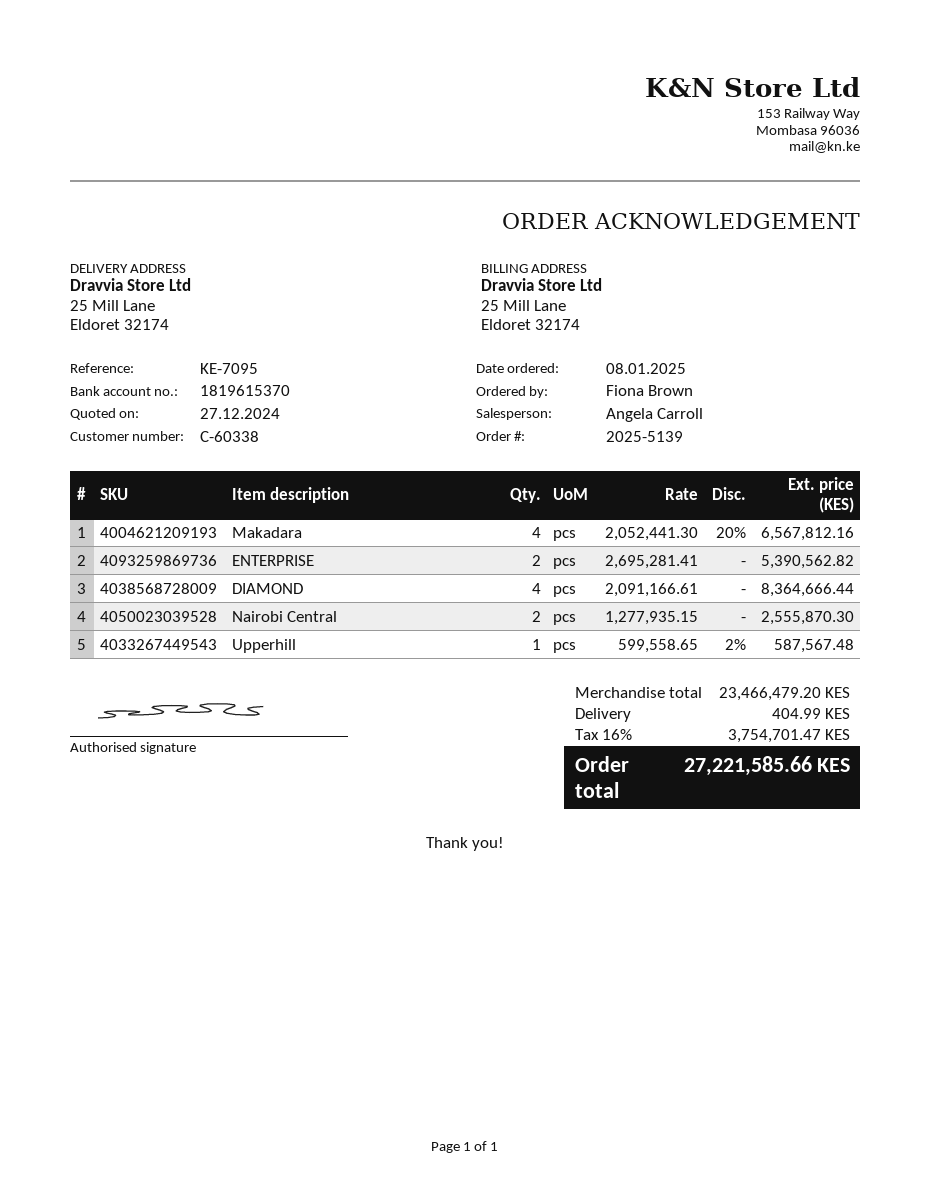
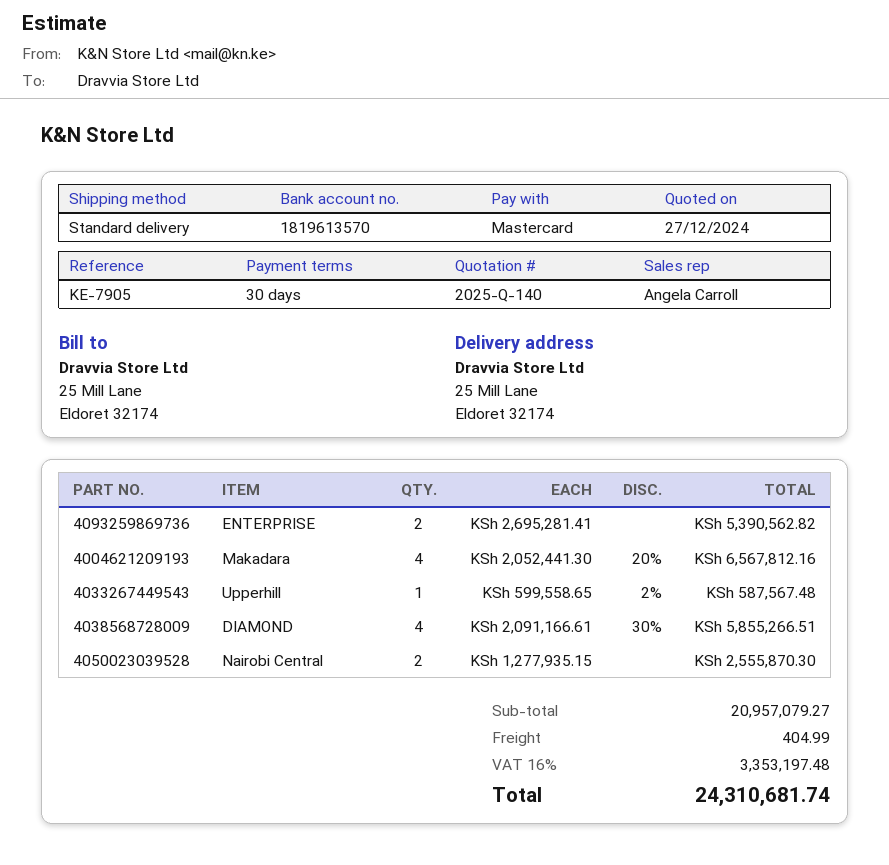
reference: KE-7095 -> KE-7905
bank account: 1819615370 -> 1819613570
DIAMOND: 4 x 2091166.61 = 8364666.44 -> 4 x 2091166.61 - 30% = 5855266.51
subtotal: 23466479.20 -> 20957079.27
tax: 16% = 3754701.47 -> 16% = 3353197.48
total: 27221585.66 -> 24310681.74

